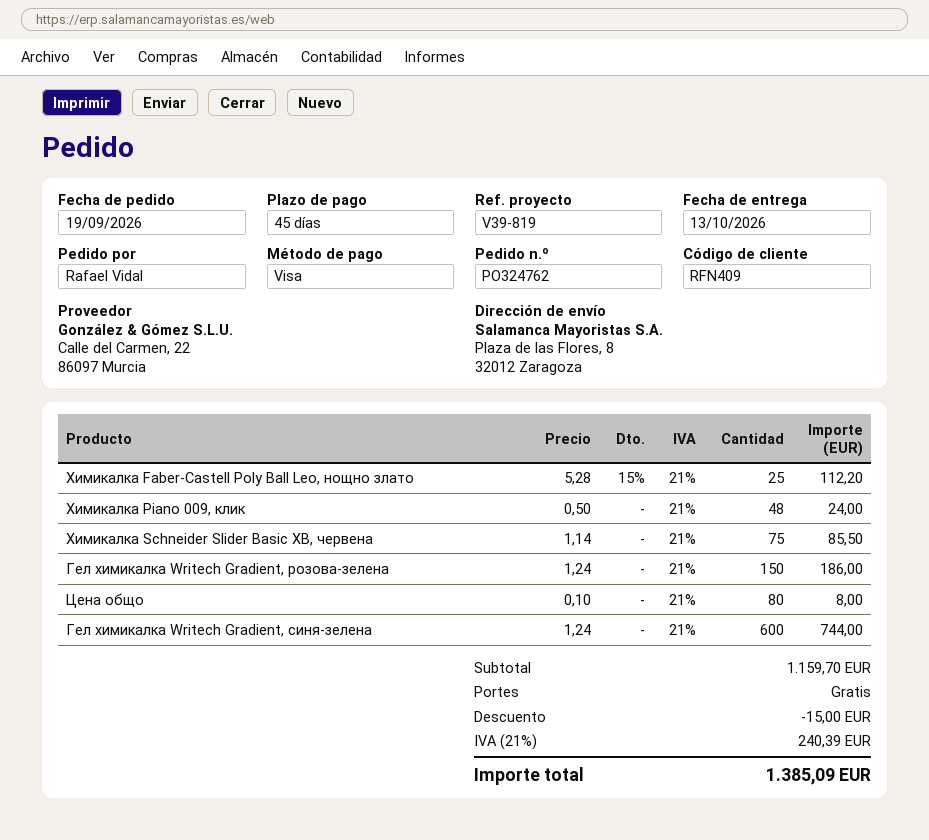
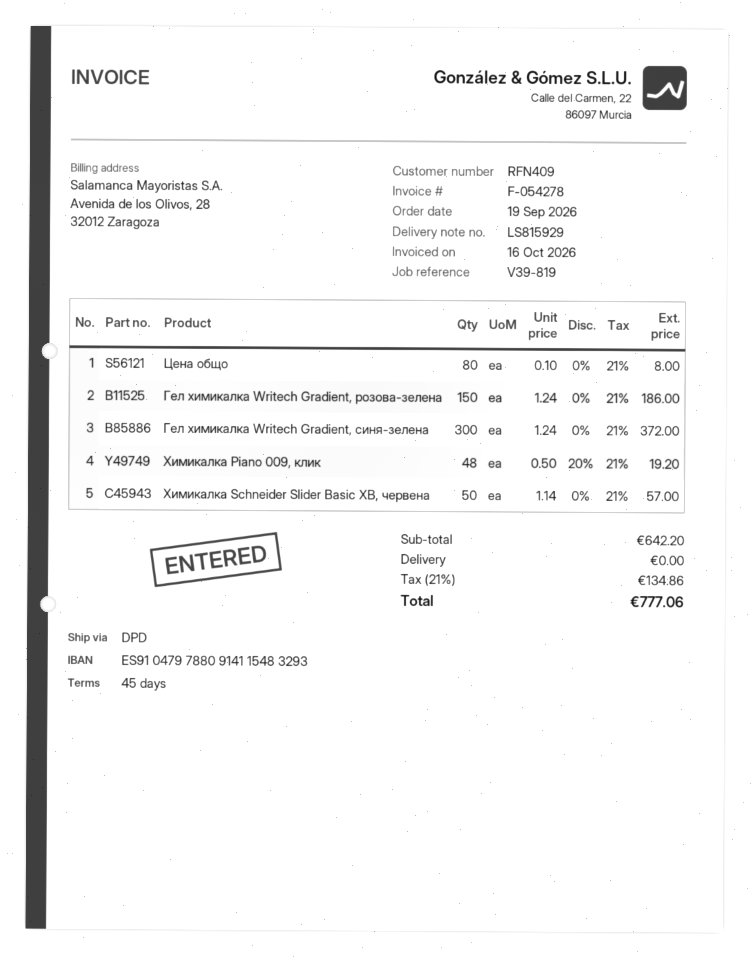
Химикалка Faber-Castell Poly Ball Leo, нощно злато: 25 x 5.28 - 15% = 112.20 -> none
Химикалка Piano 009, клик: 48 x 0.50 = 24.00 -> 48 x 0.50 - 20% = 19.20
Химикалка Schneider Slider Basic XB, червена: 75 x 1.14 = 85.50 -> 50 x 1.14 = 57.00
Гел химикалка Writech Gradient, синя-зелена: 600 x 1.24 = 744.00 -> 300 x 1.24 = 372.00
subtotal: 1159.70 -> 642.20
discount: 15.00 -> none
tax: 21% = 240.39 -> 21% = 134.86
total: 1385.09 -> 777.06

